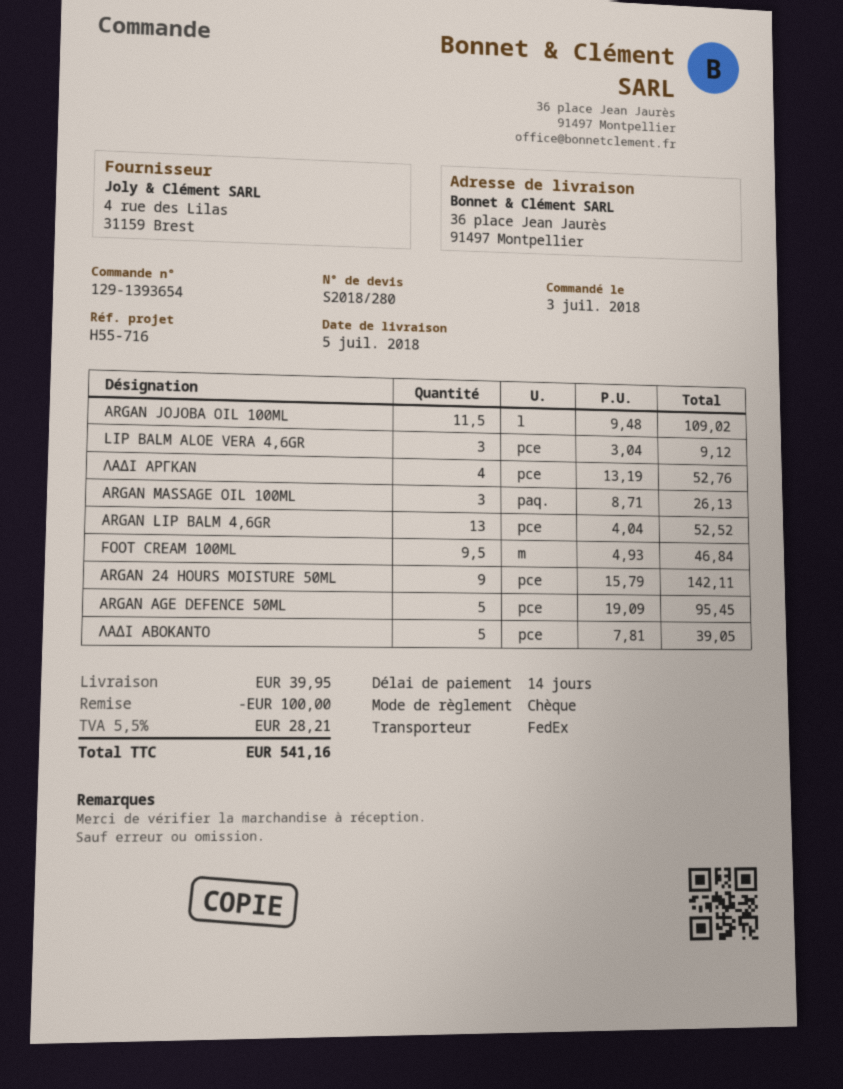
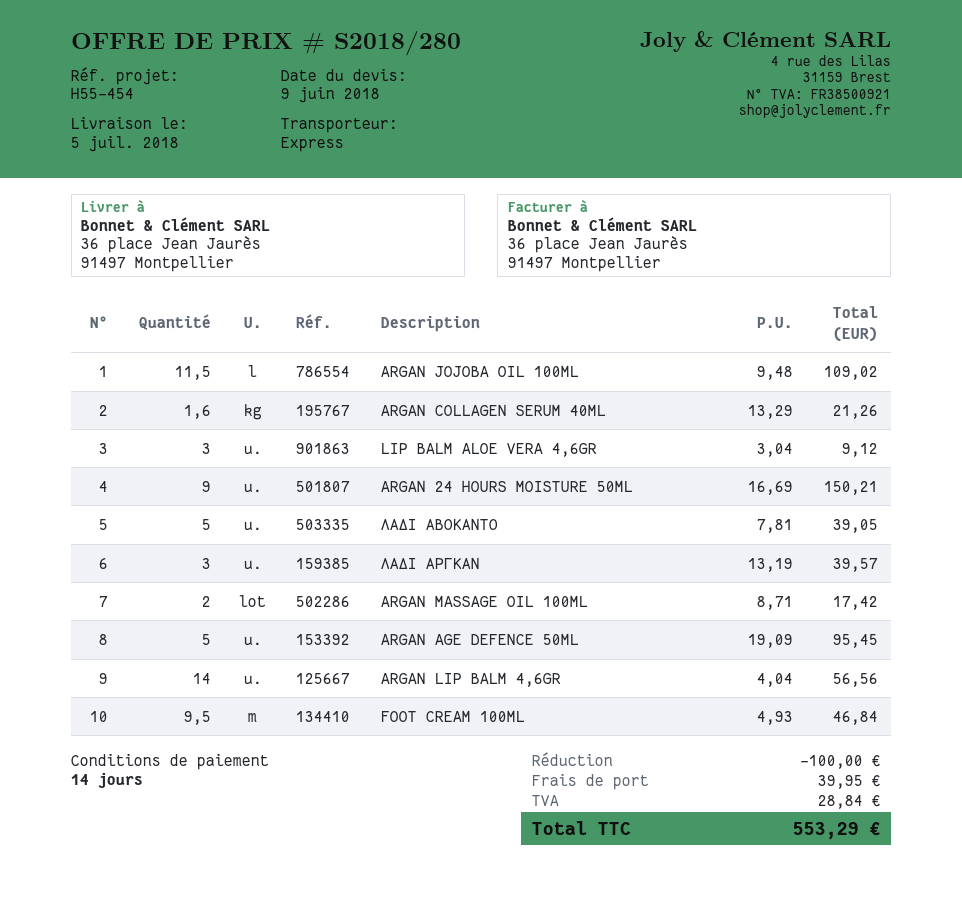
reference: H55-716 -> H55-454
shipping method: FedEx -> express
ΛΑΔΙ ΑΡΓΚΑΝ: 4 x 13.19 = 52.76 -> 3 x 13.19 = 39.57
ARGAN MASSAGE OIL 100ML: 3 x 8.71 = 26.13 -> 2 x 8.71 = 17.42
ARGAN LIP BALM 4,6GR: 13 x 4.04 = 52.52 -> 14 x 4.04 = 56.56
ARGAN 24 HOURS MOISTURE 50ML: 9 x 15.79 = 142.11 -> 9 x 16.69 = 150.21
ARGAN COLLAGEN SERUM 40ML: none -> 1.6 x 13.29 = 21.26
tax: 28.21 -> 28.84
total: 541.16 -> 553.29

